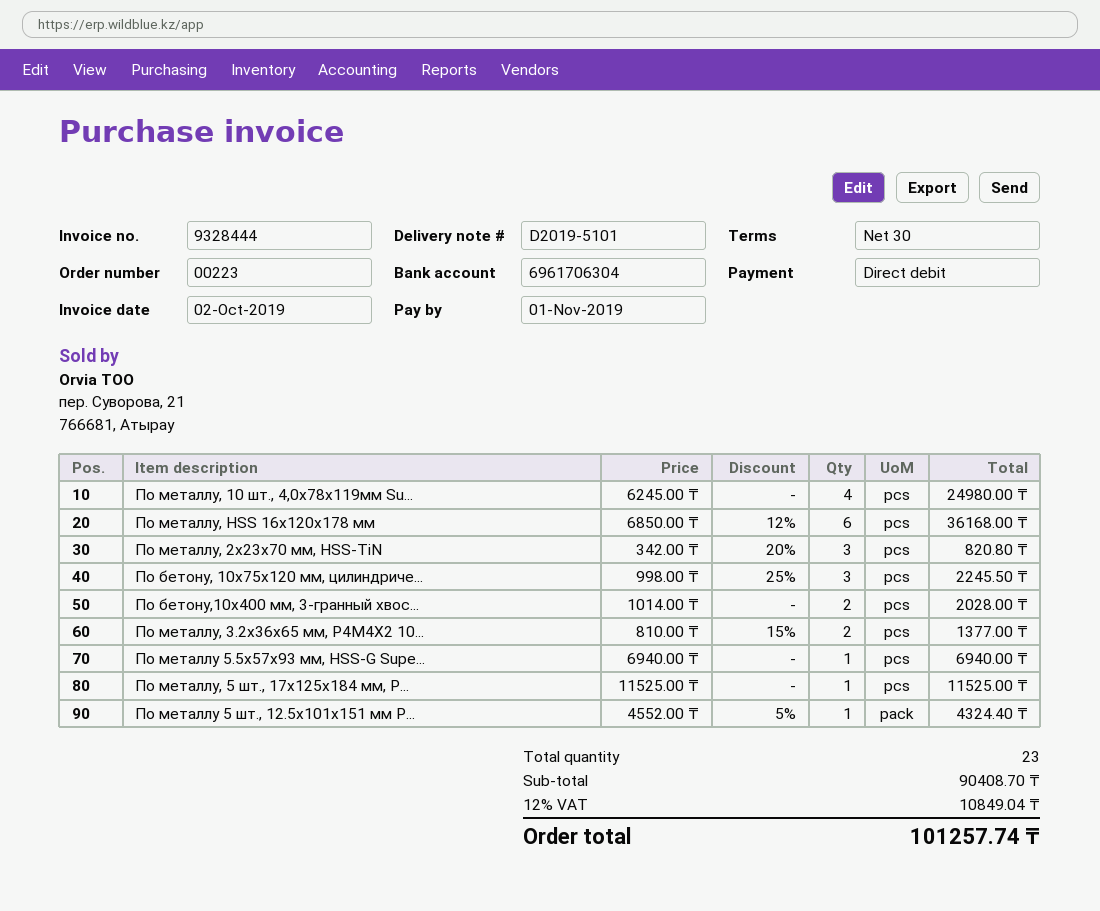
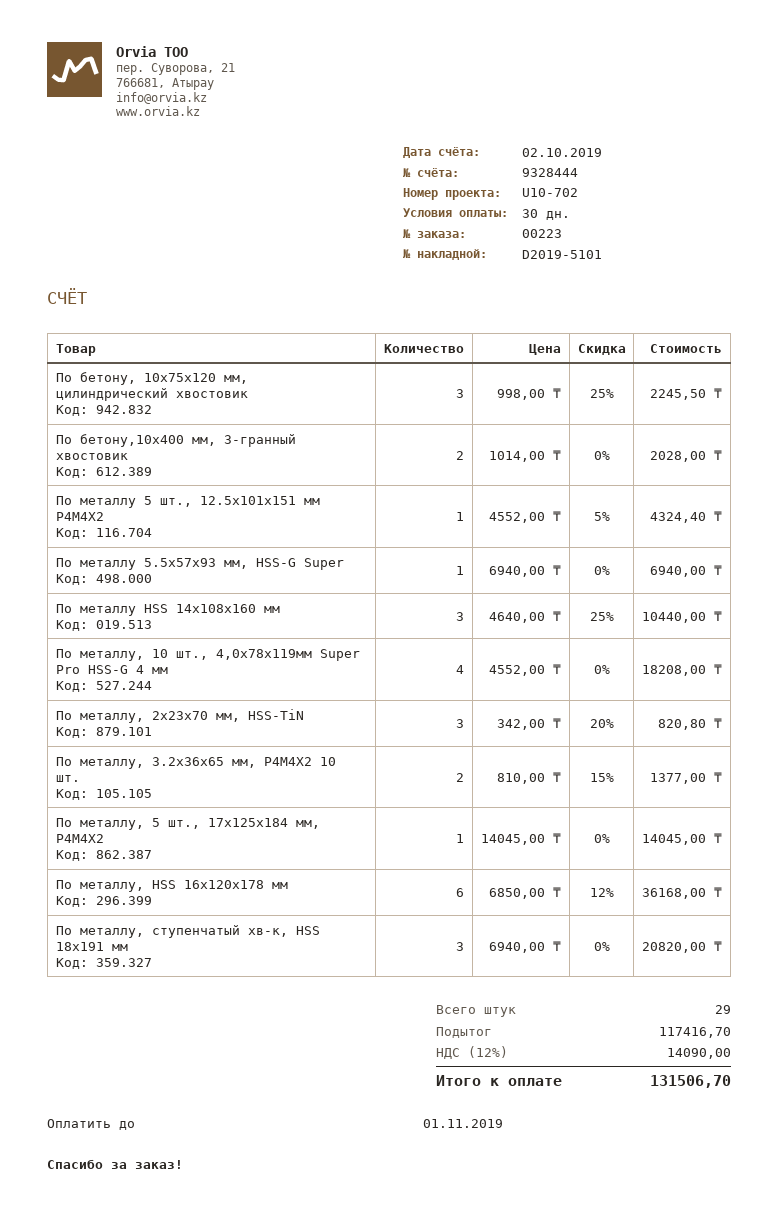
По металлу, 10 шт., 4,0х78х119мм Su...: 4 x 6245.00 = 24980.00 -> 4 x 4552.00 = 18208.00
По металлу, 5 шт., 17x125x184 мм, Р...: 1 x 11525.00 = 11525.00 -> 1 x 14045.00 = 14045.00
По металлу HSS 14x108x160 мм: none -> 3 x 4640.00 - 25% = 10440.00
По металлу, ступенчатый хв-к, HSS 18x191 мм: none -> 3 x 6940.00 = 20820.00
total quantity: 23 -> 29
subtotal: 90408.70 -> 117416.70
tax: 12% = 10849.04 -> 12% = 14090.00
total: 101257.74 -> 131506.70

